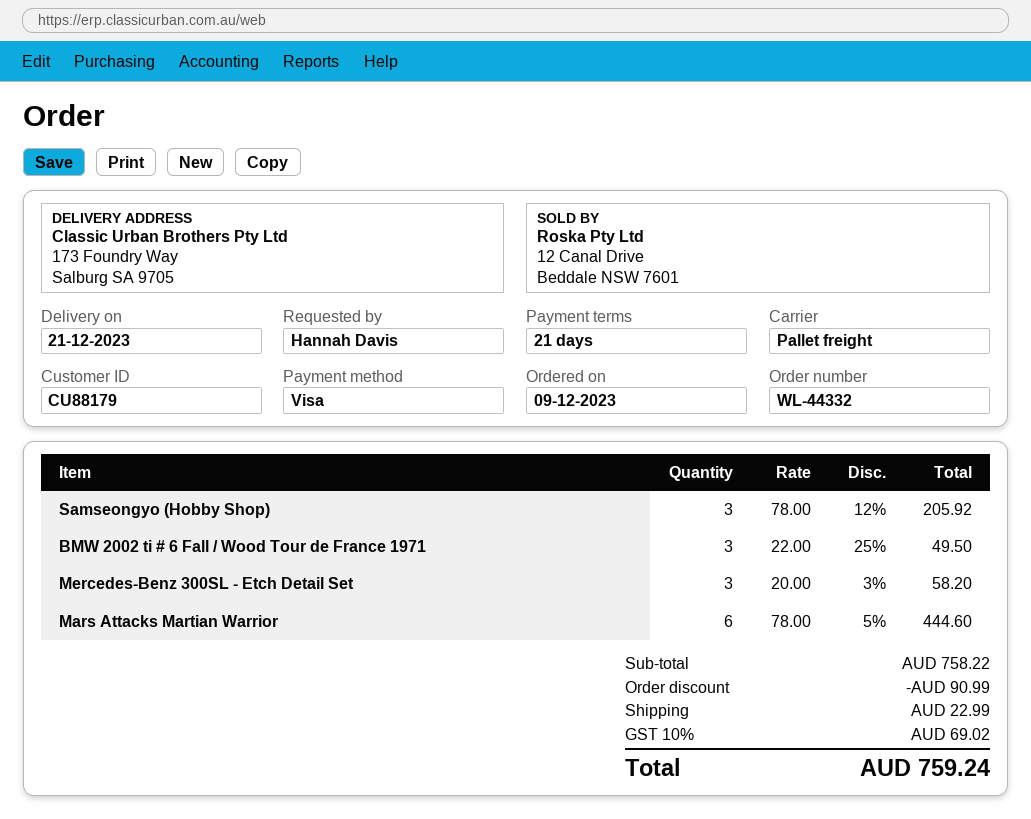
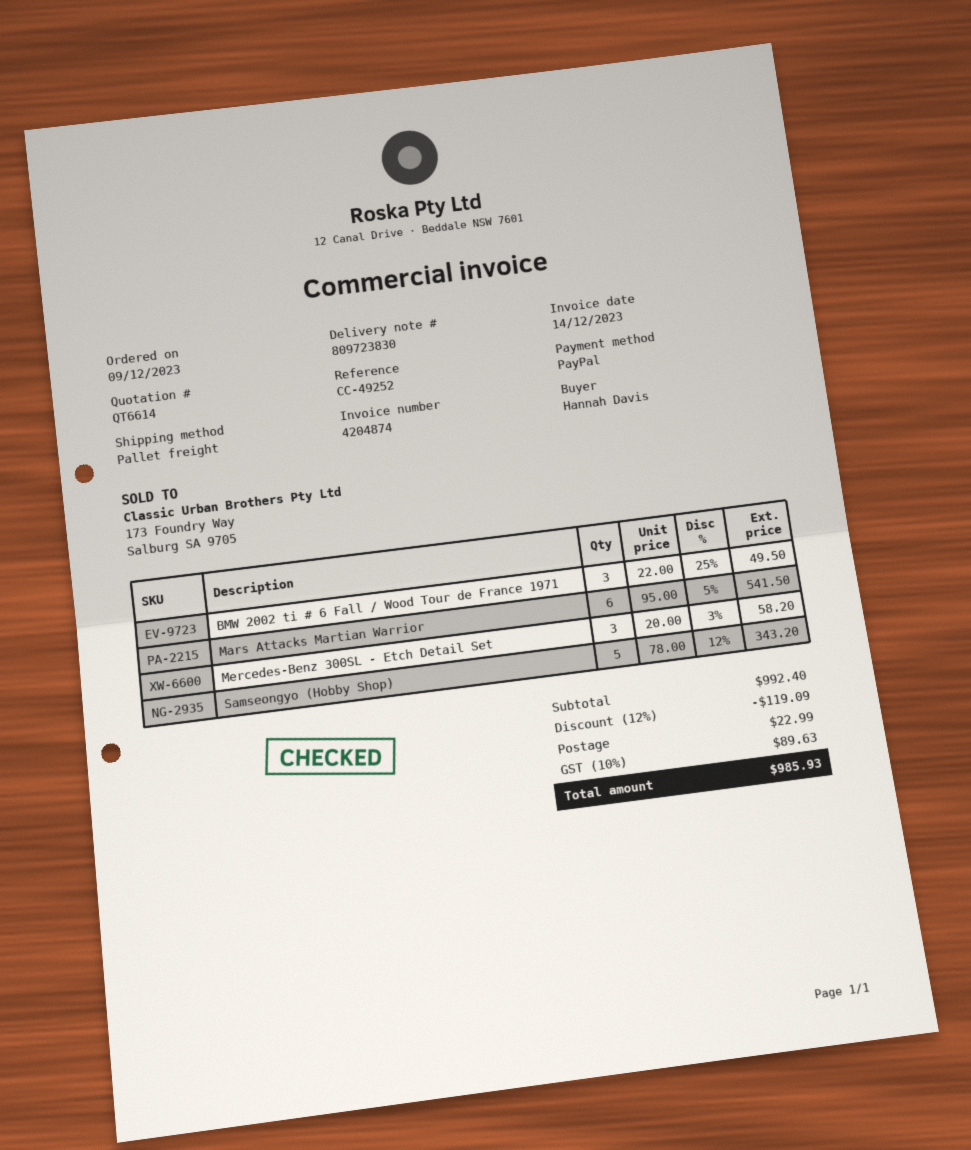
payment method: Visa -> PayPal
Samseongyo (Hobby Shop): 3 x 78.00 - 12% = 205.92 -> 5 x 78.00 - 12% = 343.20
Mars Attacks Martian Warrior: 6 x 78.00 - 5% = 444.60 -> 6 x 95.00 - 5% = 541.50
subtotal: 758.22 -> 992.40
discount: 90.99 -> 119.09
tax: 10% = 69.02 -> 10% = 89.63
total: 759.24 -> 985.93

